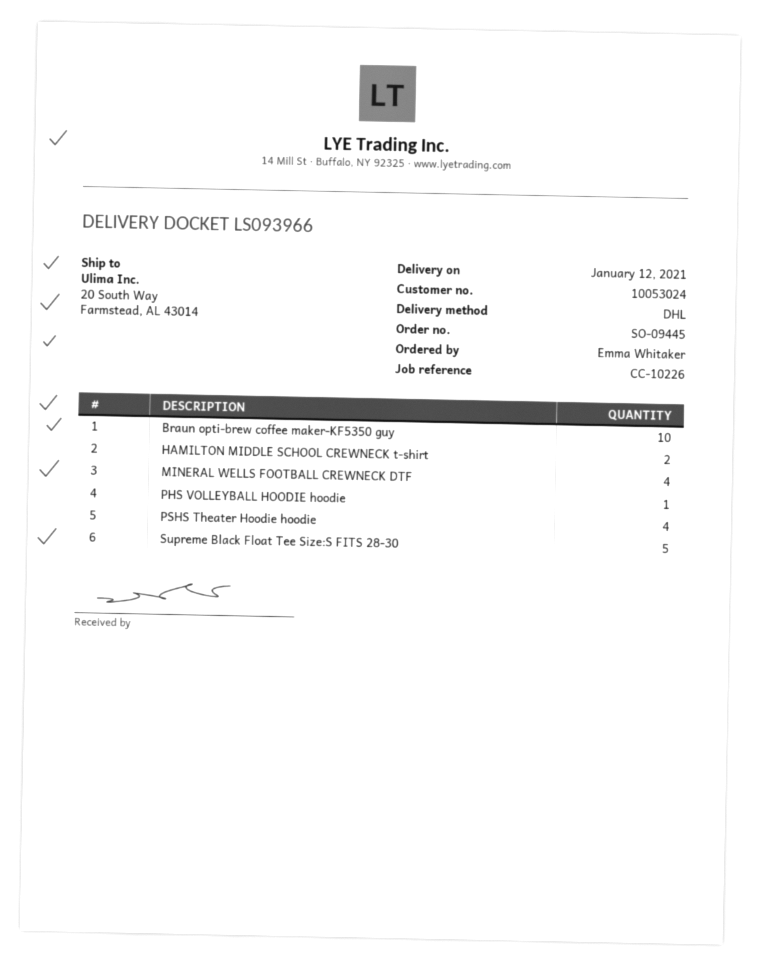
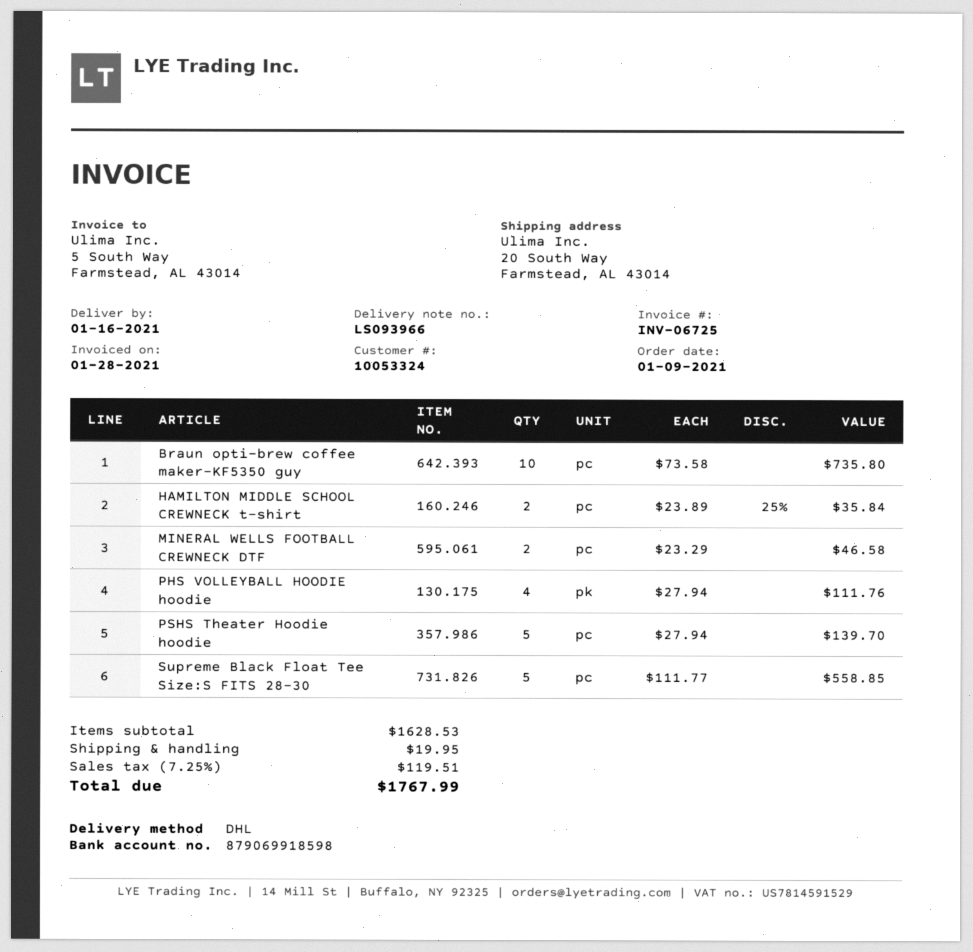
delivery date: 2021-01-12 -> 2021-01-16
customer number: 10053024 -> 10053324
MINERAL WELLS FOOTBALL CREWNECK DTF: 4 -> 2
PHS VOLLEYBALL HOODIE hoodie: 1 -> 4
PSHS Theater Hoodie hoodie: 4 -> 5

